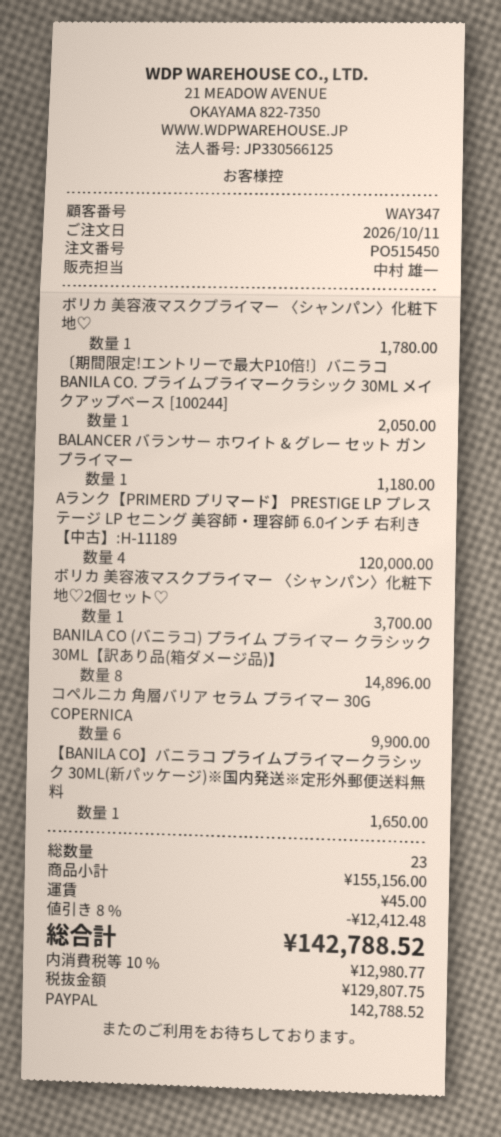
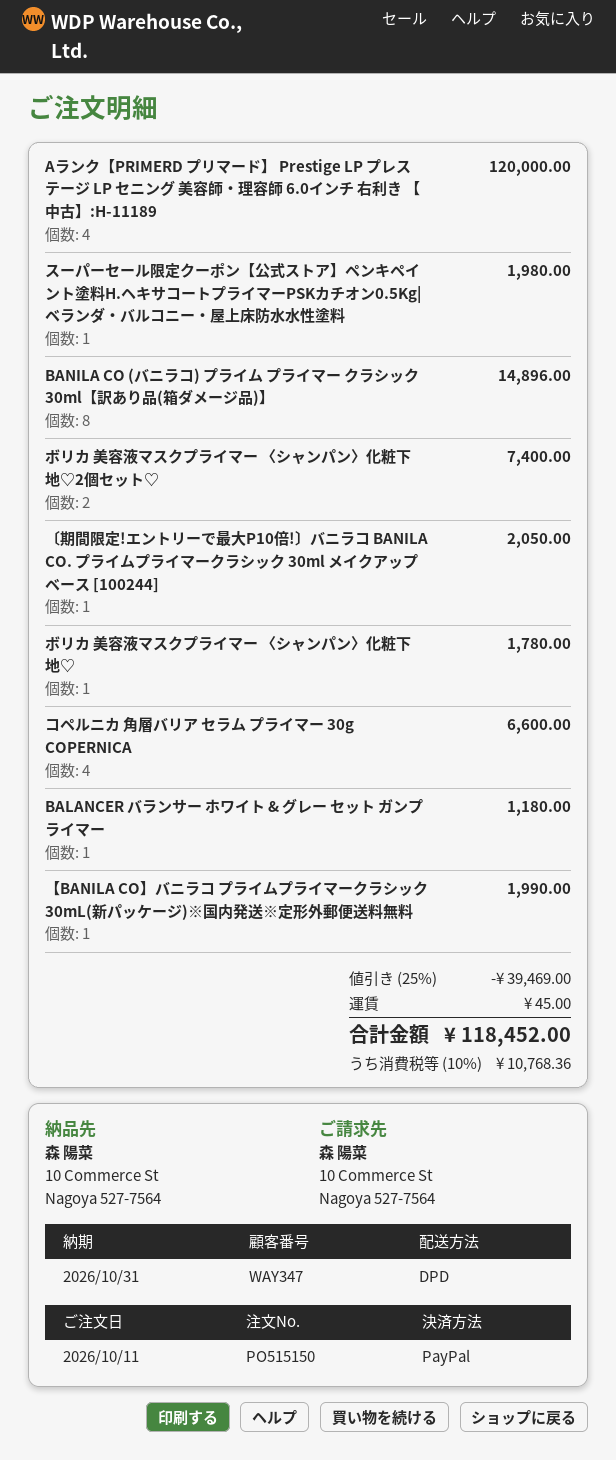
order number: PO515450 -> PO515150
ボリカ 美容液マスクプライマー 〈シャンパン〉化粧下地♡2個セット♡: 1 for 3700.00 -> 2 for 7400.00
コペルニカ 角層バリア セラム プライマー 30G COPERNICA: 6 for 9900.00 -> 4 for 6600.00
【BANILA CO】バニラコ プライムプライマークラシック 30ML(新パッケージ)※国内発送※定形外郵便送料無料: 1 for 1650.00 -> 1 for 1990.00
スーパーセール限定クーポン【公式ストア】ペンキペイント塗料H.ヘキサコートプライマーPSKカチオン0.5Kg|ベランダ・バルコニー・屋上床防水水性塗料: none -> 1 for 1980.00
discount: 8% = 12412.48 -> 25% = 39469.00
tax: 10% = 12980.77 -> 10% = 10768.36
total: 142788.52 -> 118452.00

